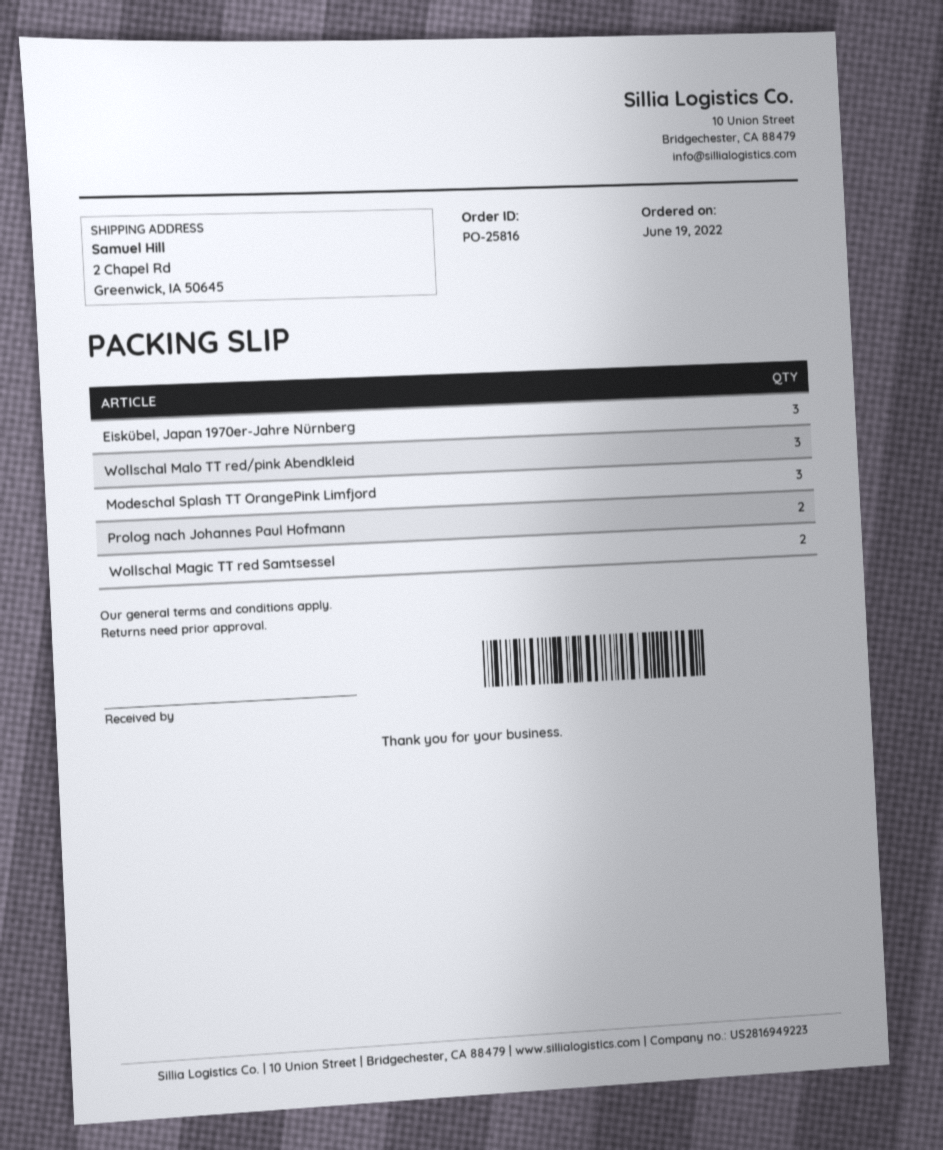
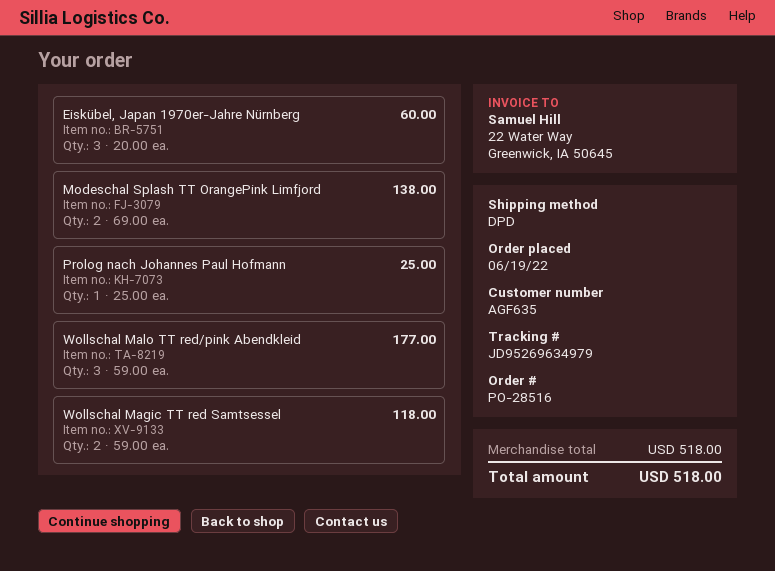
order number: PO-25816 -> PO-28516
Modeschal Splash TT OrangePink Limfjord: 3 -> 2
Prolog nach Johannes Paul Hofmann: 2 -> 1

